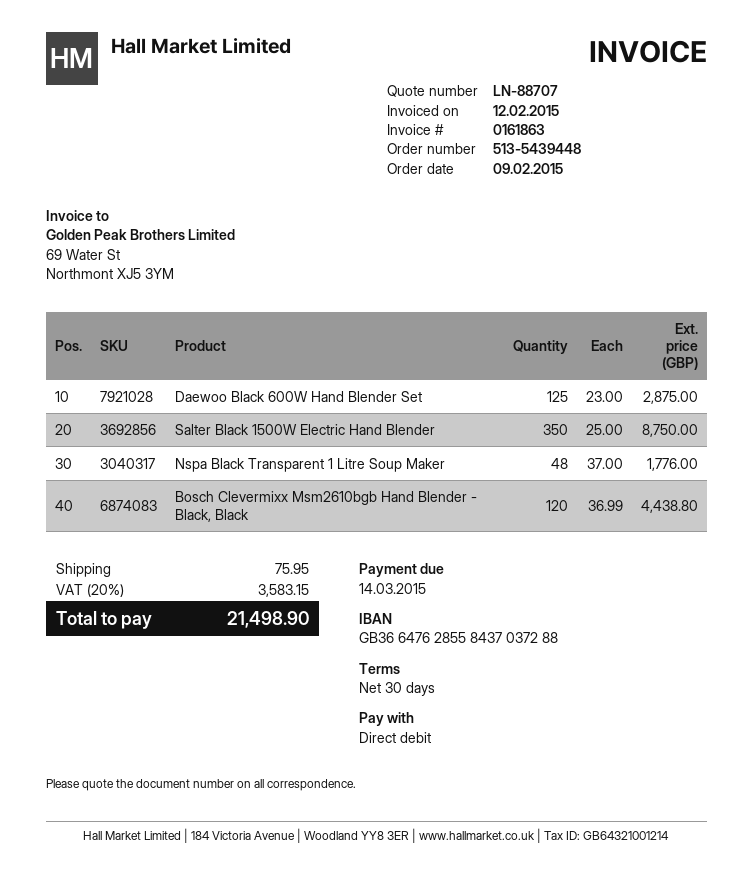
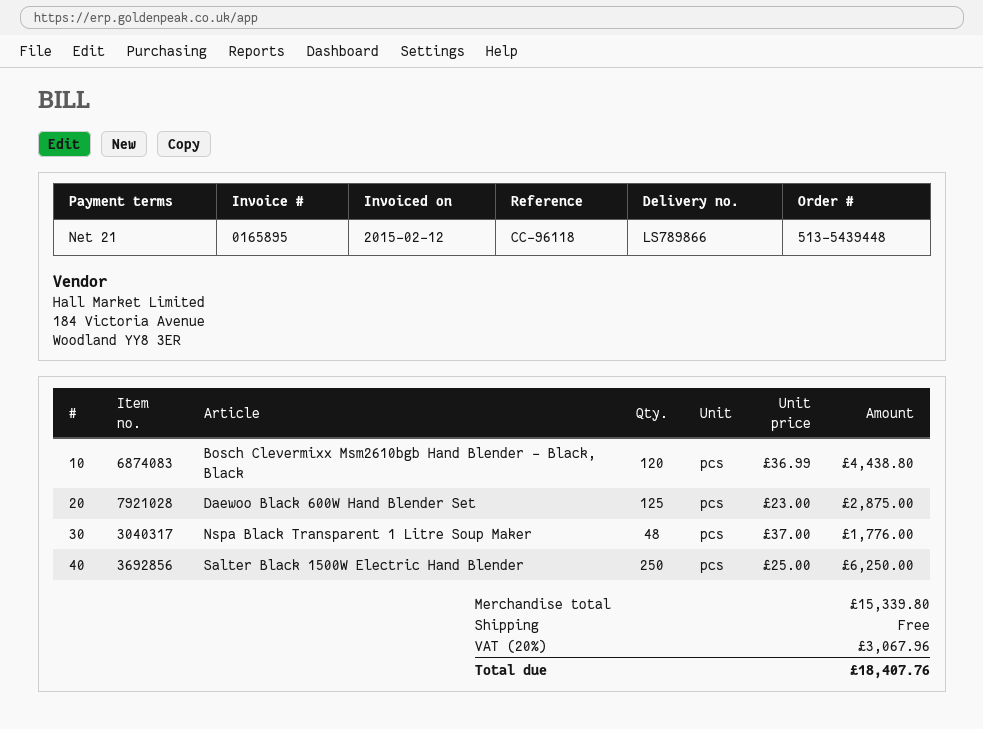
invoice number: 0161863 -> 0165895
payment terms: 30 days -> 21 days
Salter Black 1500W Electric Hand Blender: 350 x 25.00 = 8750.00 -> 250 x 25.00 = 6250.00
shipping: 75.95 -> 0.00
tax: 20% = 3583.15 -> 20% = 3067.96
total: 21498.90 -> 18407.76

